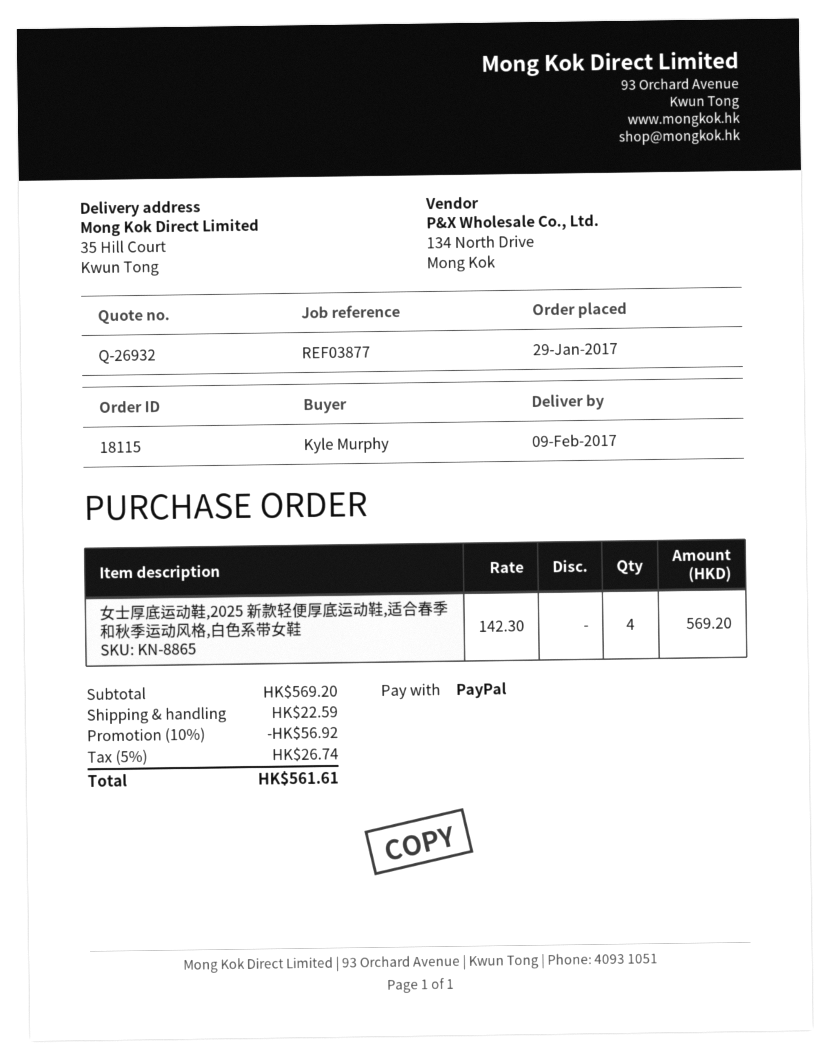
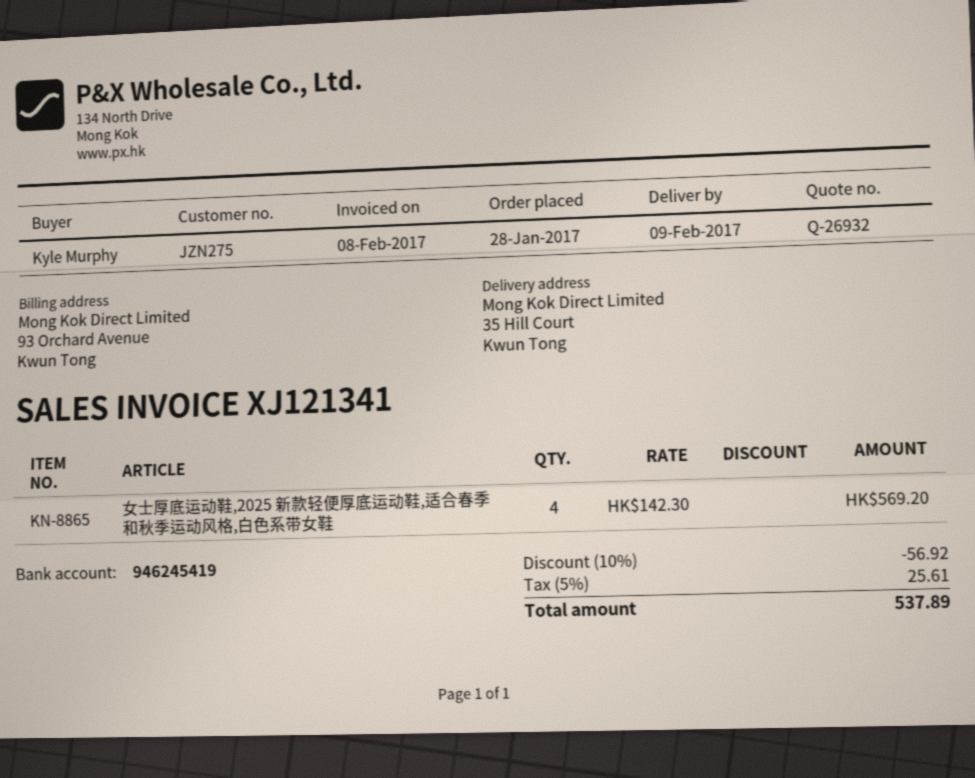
order date: 2017-01-29 -> 2017-01-28
shipping: 22.59 -> none
tax: 5% = 26.74 -> 5% = 25.61
total: 561.61 -> 537.89

